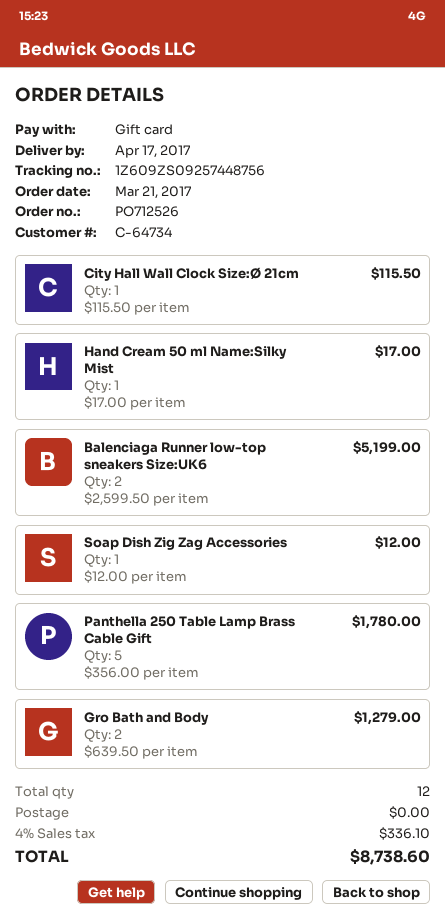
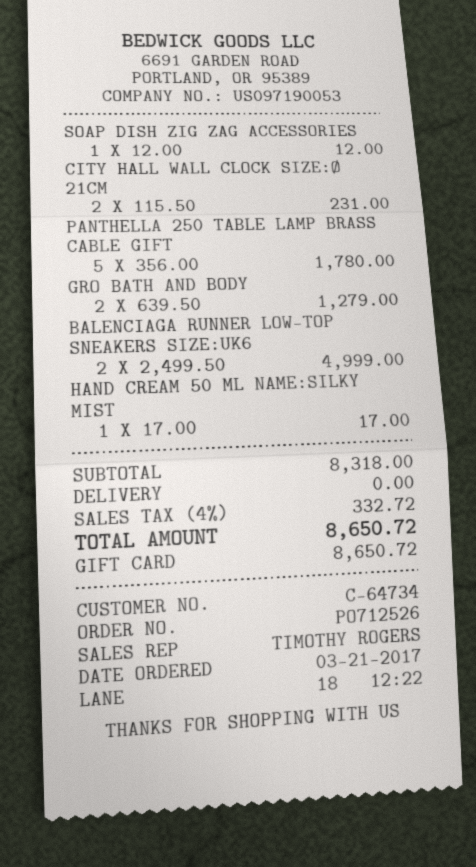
City Hall Wall Clock Size:Ø 21cm: 1 x 115.50 = 115.50 -> 2 x 115.50 = 231.00
Balenciaga Runner low-top sneakers Size:UK6: 2 x 2599.50 = 5199.00 -> 2 x 2499.50 = 4999.00
tax: 4% = 336.10 -> 4% = 332.72
total: 8738.60 -> 8650.72

